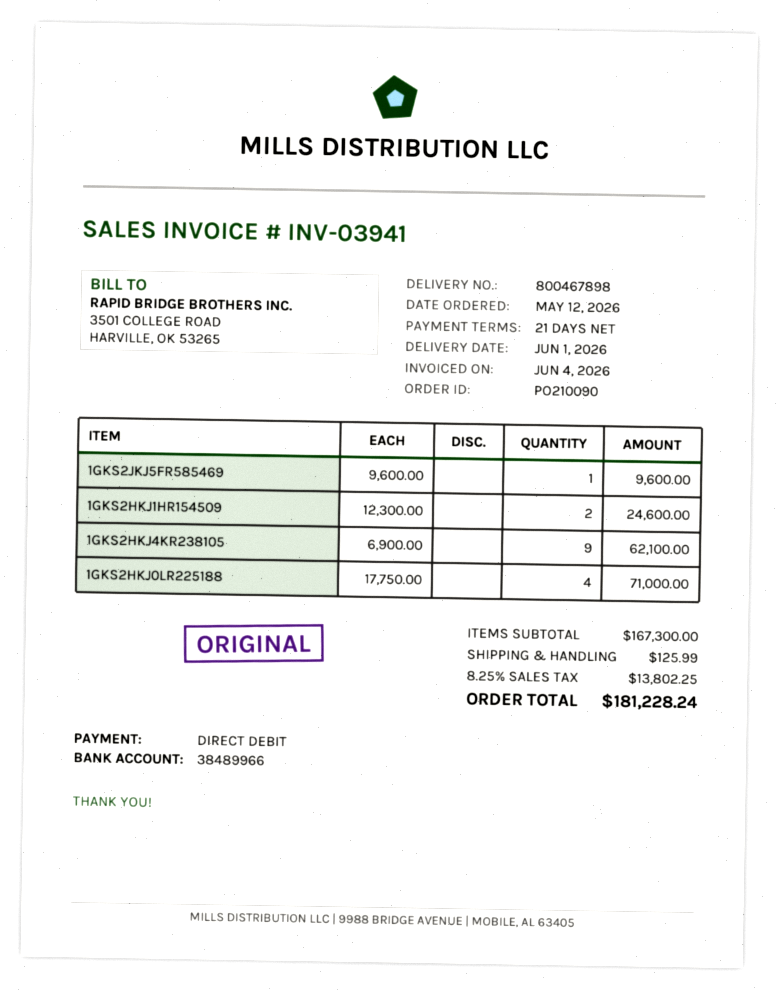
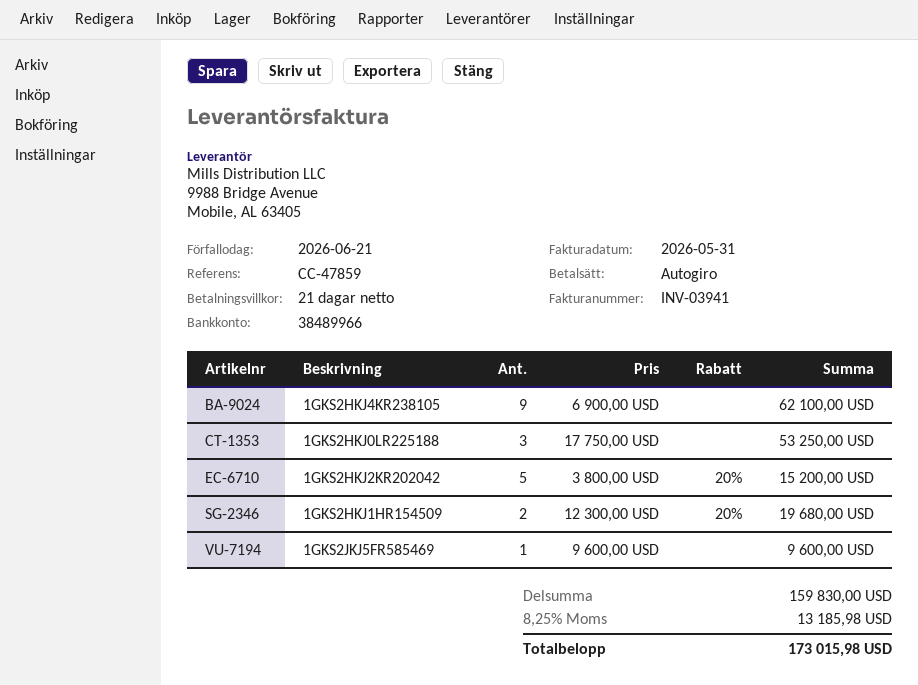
invoice date: 2026-06-04 -> 2026-05-31
1GKS2HKJ1HR154509: 2 x 12300.00 = 24600.00 -> 2 x 12300.00 - 20% = 19680.00
1GKS2HKJ0LR225188: 4 x 17750.00 = 71000.00 -> 3 x 17750.00 = 53250.00
1GKS2HKJ2KR202042: none -> 5 x 3800.00 - 20% = 15200.00
subtotal: 167300.00 -> 159830.00
shipping: 125.99 -> none
tax: 8.25% = 13802.25 -> 8.25% = 13185.98
total: 181228.24 -> 173015.98

